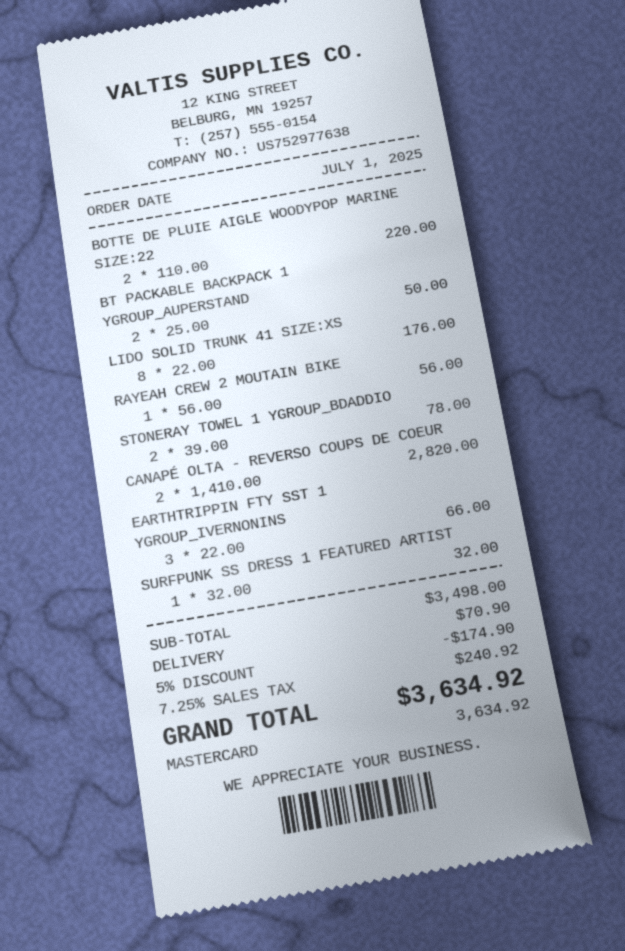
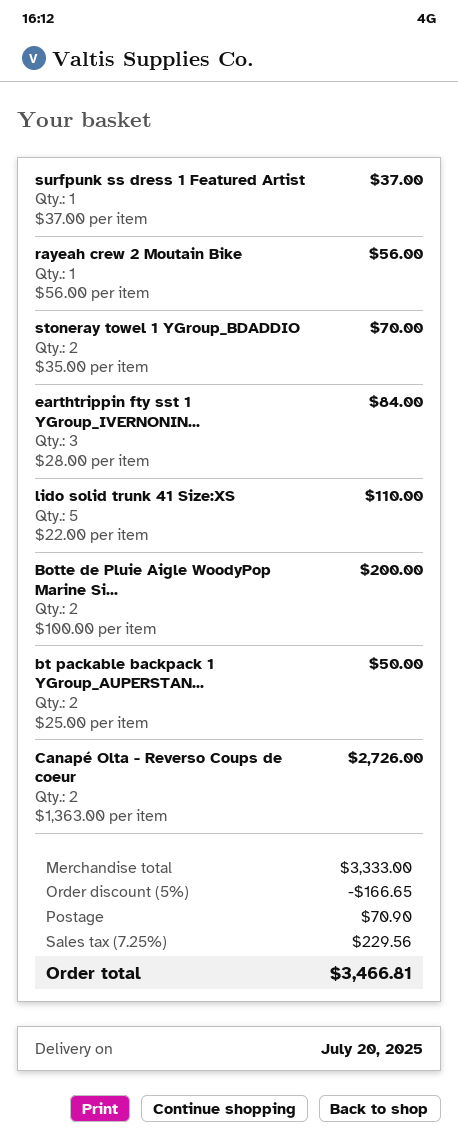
BOTTE DE PLUIE AIGLE WOODYPOP MARINE SIZE:22: 2 x 110.00 = 220.00 -> 2 x 100.00 = 200.00
LIDO SOLID TRUNK 41 SIZE:XS: 8 x 22.00 = 176.00 -> 5 x 22.00 = 110.00
STONERAY TOWEL 1 YGROUP_BDADDIO: 2 x 39.00 = 78.00 -> 2 x 35.00 = 70.00
CANAPÉ OLTA - REVERSO COUPS DE COEUR: 2 x 1410.00 = 2820.00 -> 2 x 1363.00 = 2726.00
EARTHTRIPPIN FTY SST 1 YGROUP_IVERNONINS: 3 x 22.00 = 66.00 -> 3 x 28.00 = 84.00
SURFPUNK SS DRESS 1 FEATURED ARTIST: 1 x 32.00 = 32.00 -> 1 x 37.00 = 37.00
subtotal: 3498.00 -> 3333.00
discount: 5% = 174.90 -> 5% = 166.65
tax: 7.25% = 240.92 -> 7.25% = 229.56
total: 3634.92 -> 3466.81

